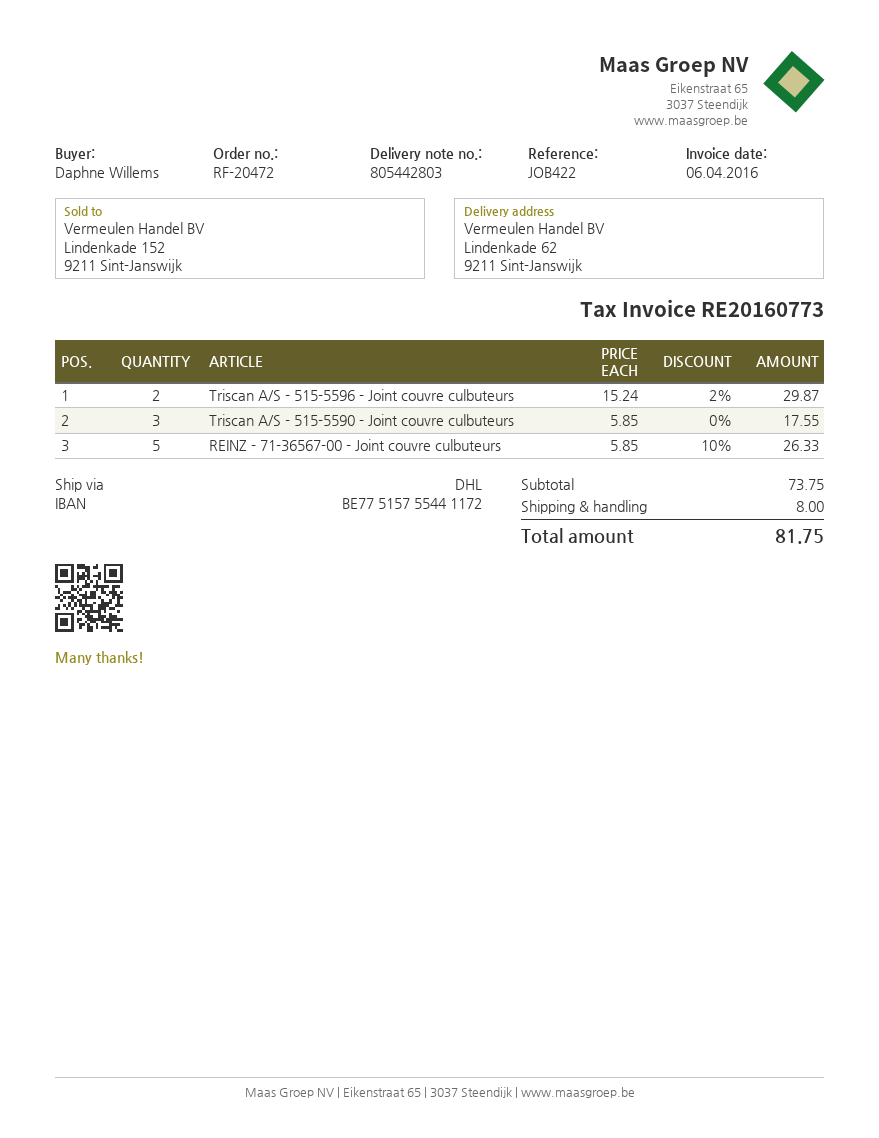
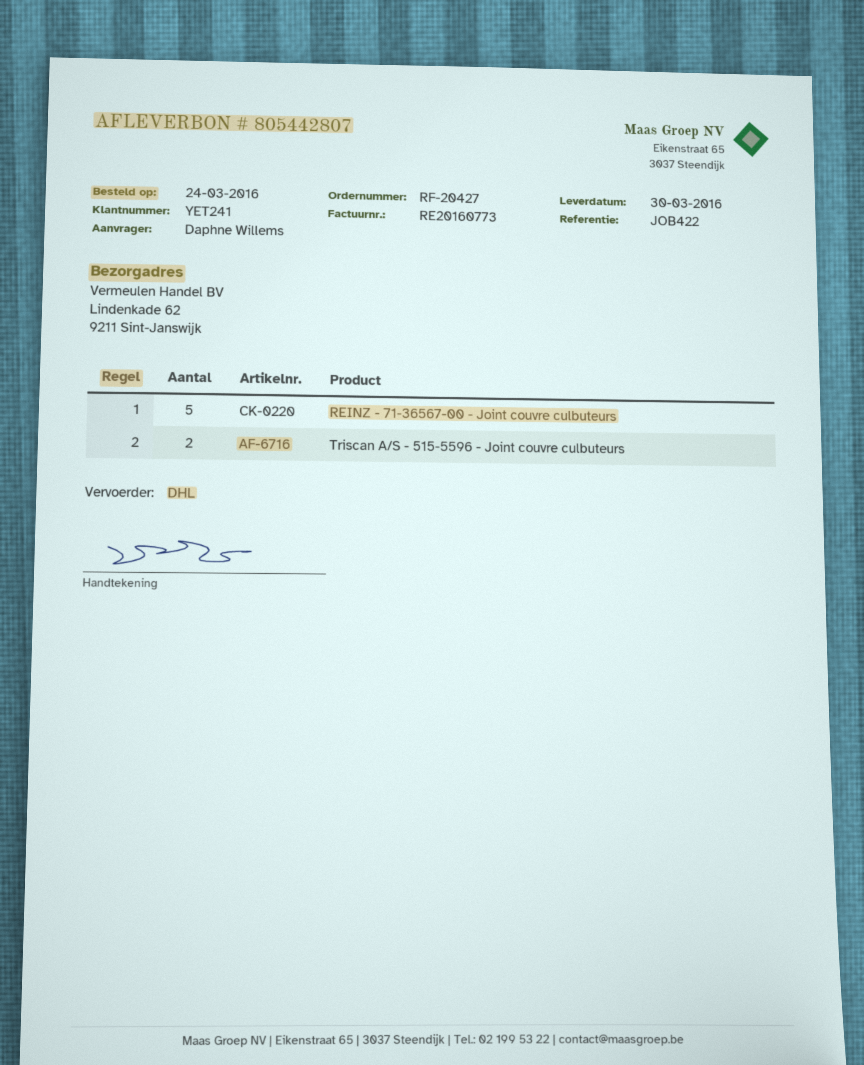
order number: RF-20472 -> RF-20427
delivery note number: 805442803 -> 805442807
Triscan A/S - 515-5590 - Joint couvre culbuteurs: 3 -> none

